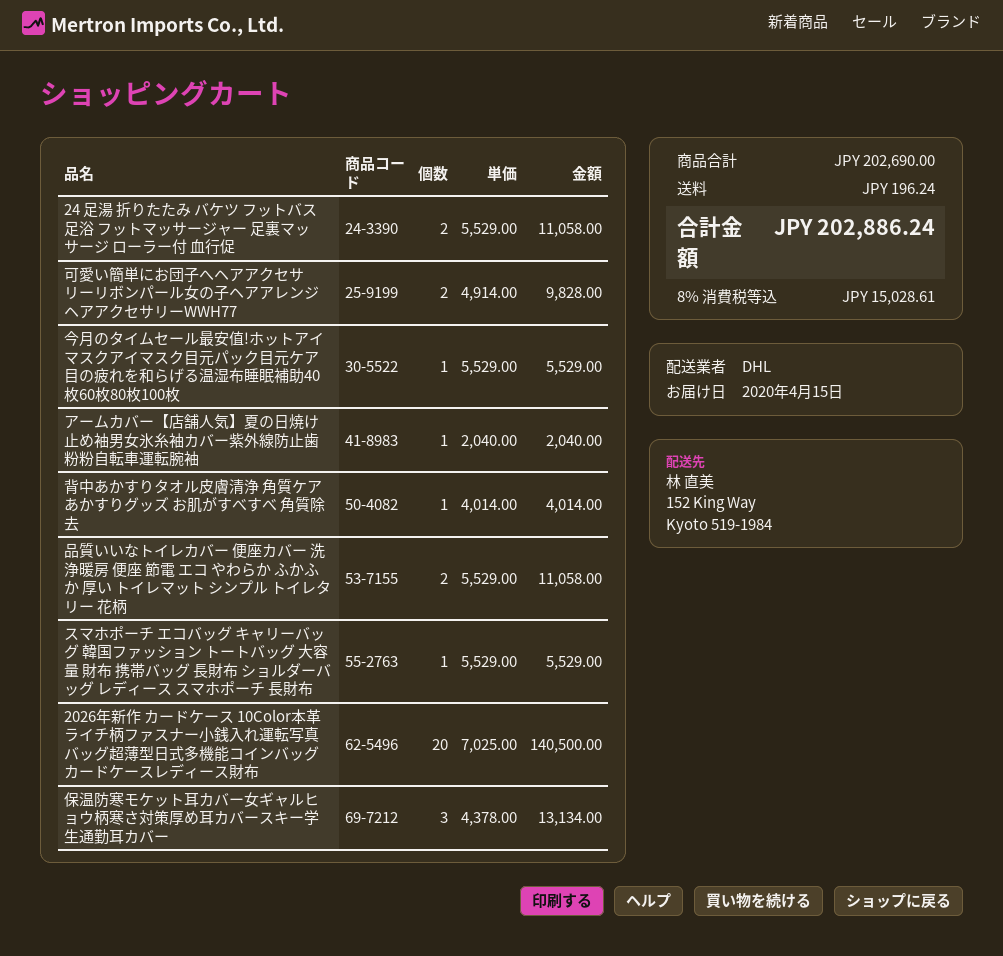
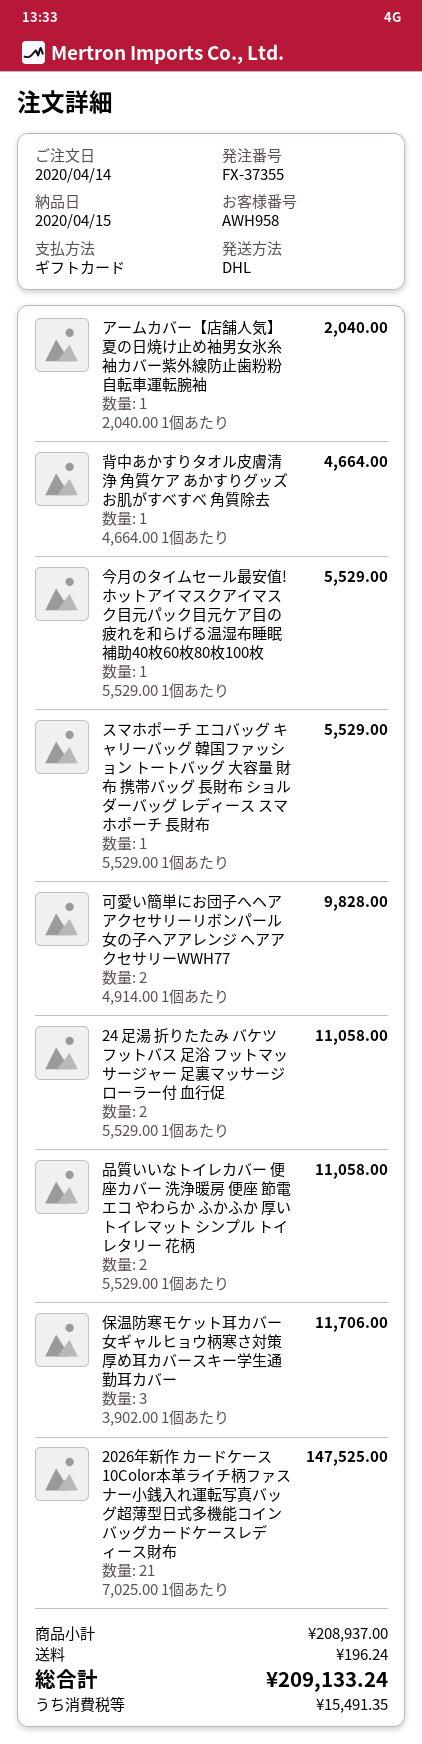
背中あかすりタオル皮膚清浄 角質ケア あかすりグッズ お肌がすべすべ 角質除去: 1 x 4014.00 = 4014.00 -> 1 x 4664.00 = 4664.00
2026年新作 カードケース 10Color本革ライチ柄ファスナー小銭入れ運転写真バッグ超薄型日式多機能コインバッグカードケースレディース財布: 20 x 7025.00 = 140500.00 -> 21 x 7025.00 = 147525.00
保温防寒モケット耳カバー女ギャルヒョウ柄寒さ対策厚め耳カバースキー学生通勤耳カバー: 3 x 4378.00 = 13134.00 -> 3 x 3902.00 = 11706.00
subtotal: 202690.00 -> 208937.00
tax: 15028.61 -> 15491.35
total: 202886.24 -> 209133.24

